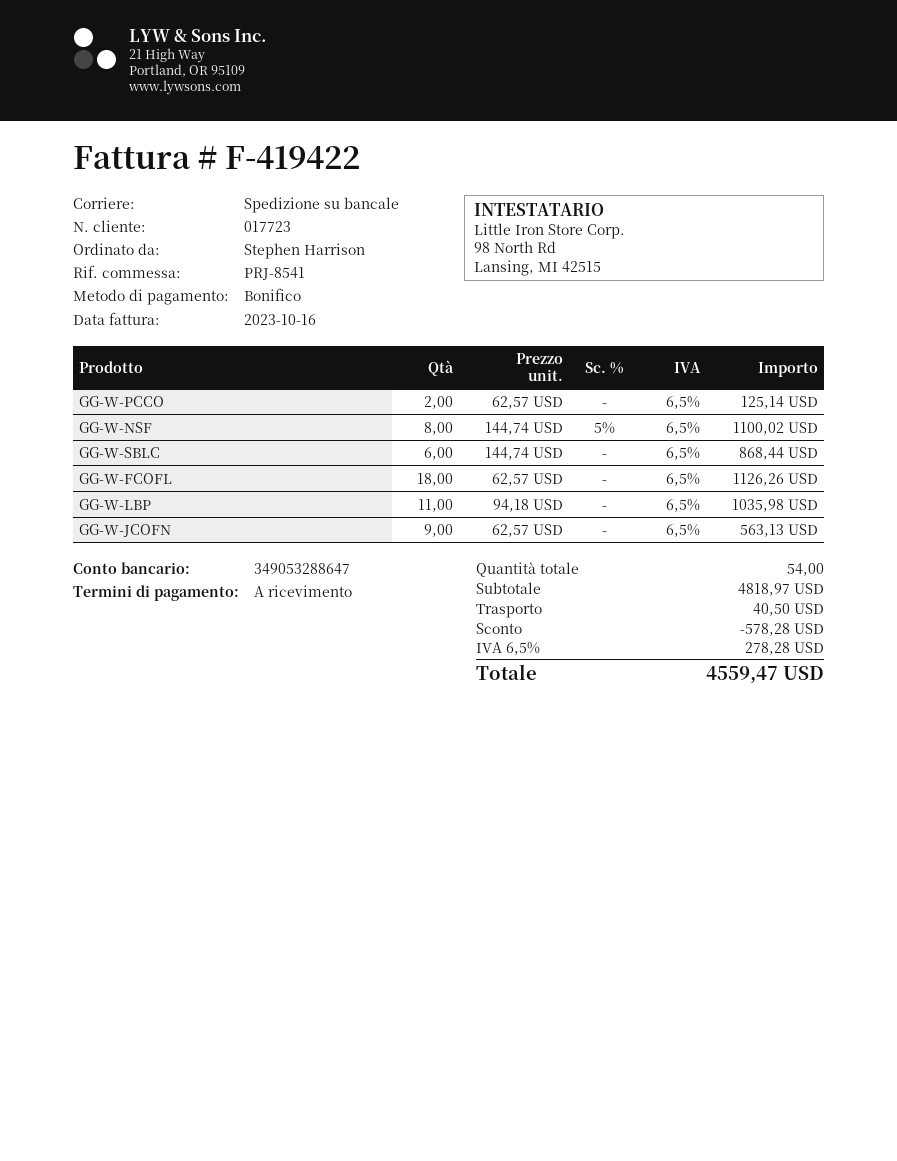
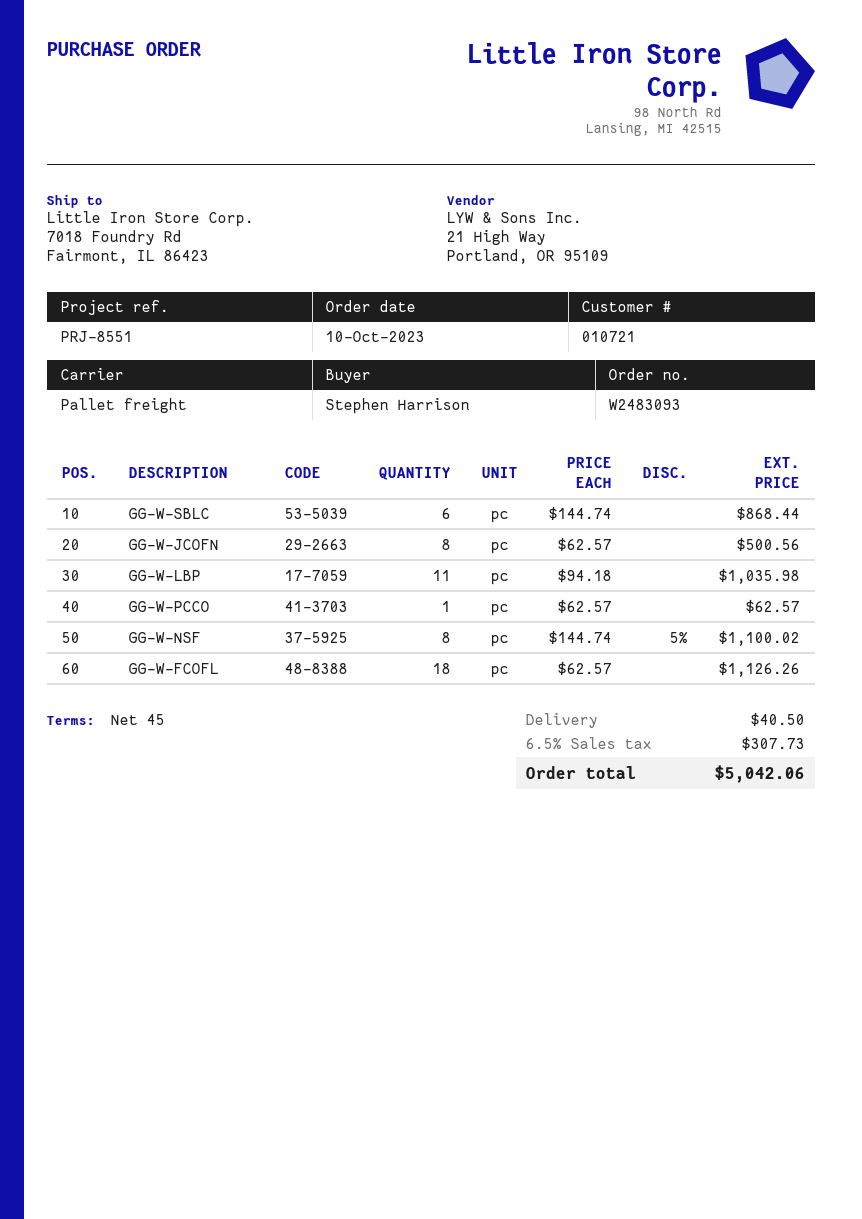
payment terms: on receipt -> 45 days
customer number: 017723 -> 010721
reference: PRJ-8541 -> PRJ-8551
GG-W-PCCO: 2 x 62.57 = 125.14 -> 1 x 62.57 = 62.57
GG-W-JCOFN: 9 x 62.57 = 563.13 -> 8 x 62.57 = 500.56
discount: 578.28 -> none
tax: 6.5% = 278.28 -> 6.5% = 307.73
total: 4559.47 -> 5042.06

